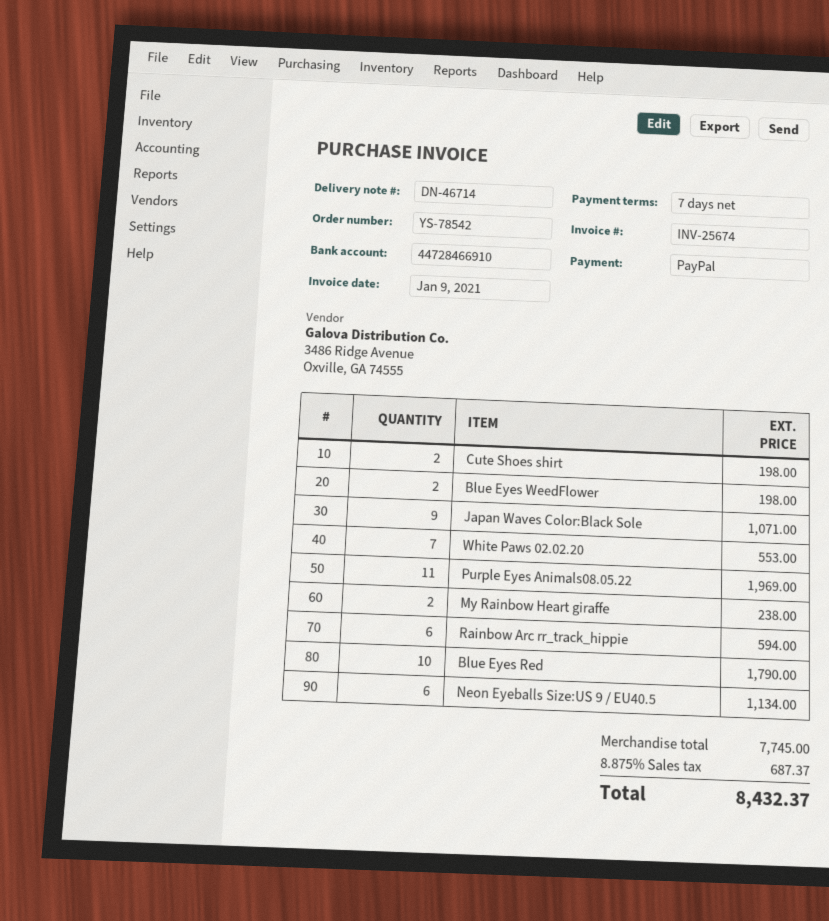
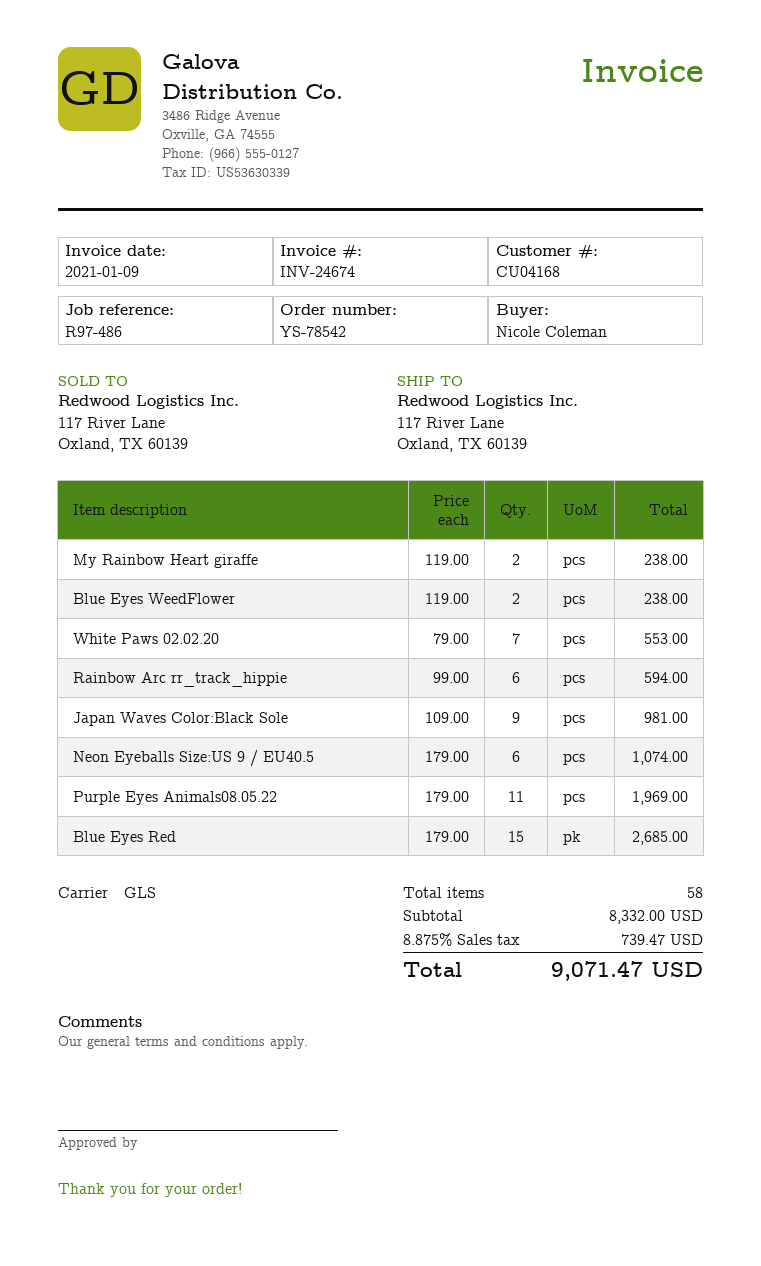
invoice number: INV-25674 -> INV-24674
Cute Shoes shirt: 2 for 198.00 -> none
Blue Eyes WeedFlower: 2 for 198.00 -> 2 for 238.00
Japan Waves Color:Black Sole: 9 for 1071.00 -> 9 for 981.00
Blue Eyes Red: 10 for 1790.00 -> 15 for 2685.00
Neon Eyeballs Size:US 9 / EU40.5: 6 for 1134.00 -> 6 for 1074.00
subtotal: 7745.00 -> 8332.00
tax: 8.875% = 687.37 -> 8.875% = 739.47
total: 8432.37 -> 9071.47

